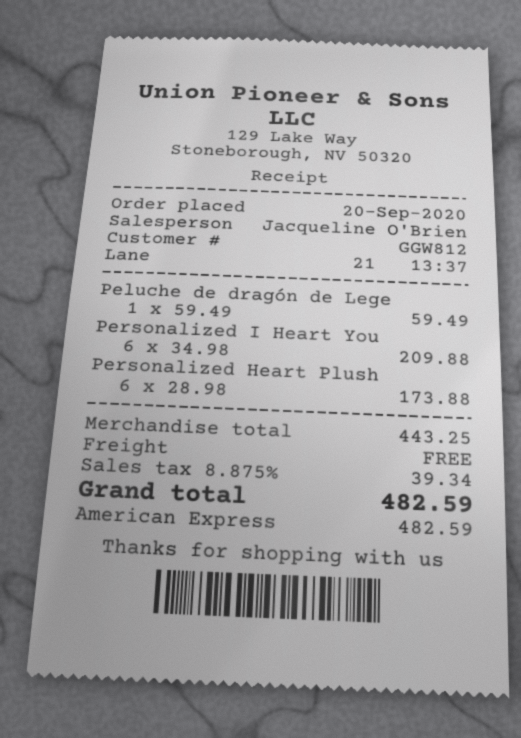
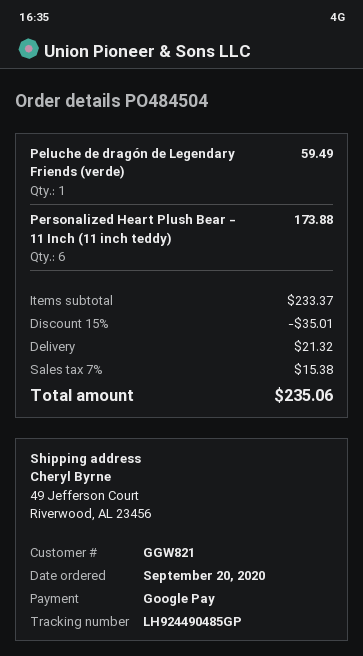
customer number: GGW812 -> GGW821
payment method: American Express -> Google Pay
Personalized I Heart You: 6 for 209.88 -> none
subtotal: 443.25 -> 233.37
discount: none -> 15% = 35.01
shipping: 0.00 -> 21.32
tax: 8.875% = 39.34 -> 7% = 15.38
total: 482.59 -> 235.06

